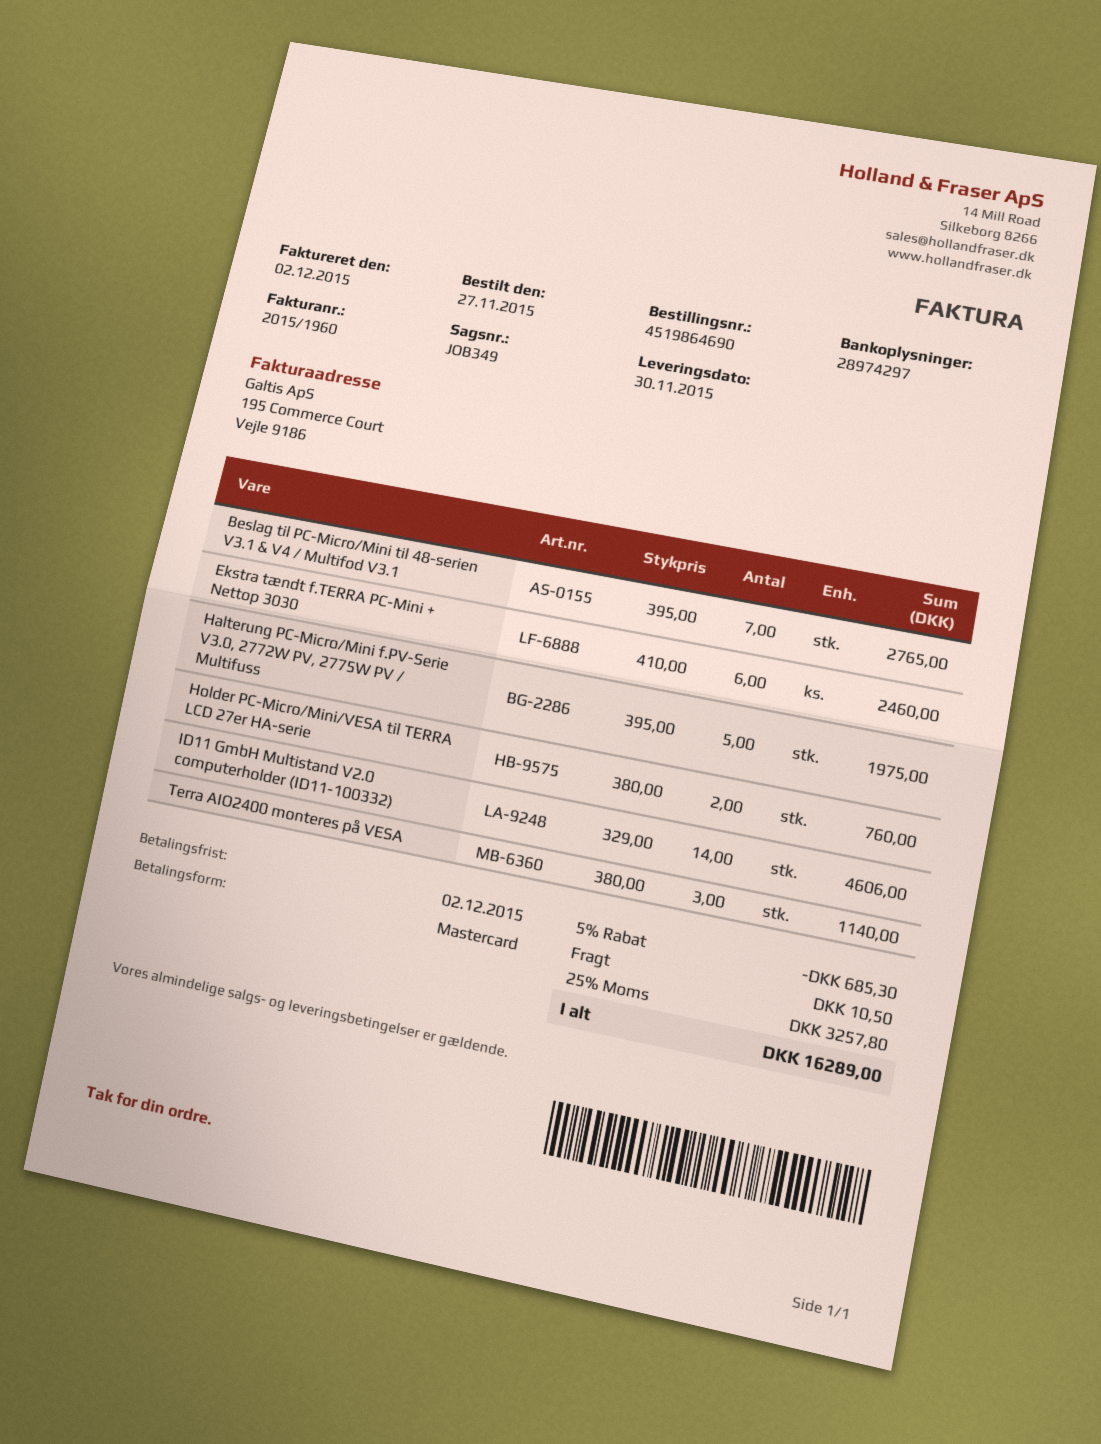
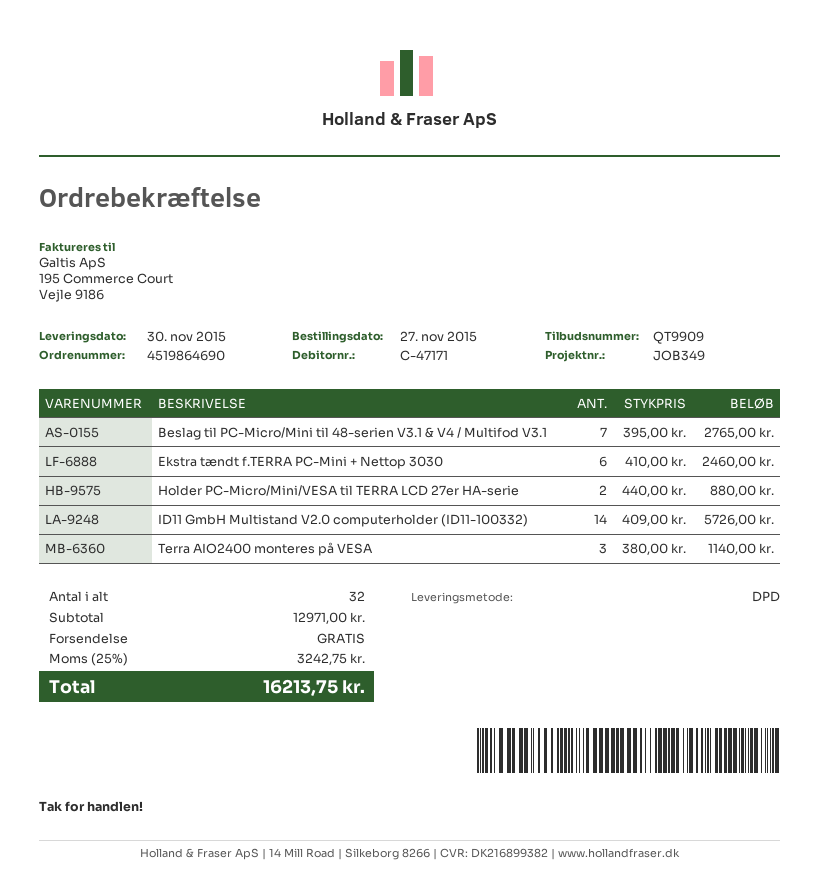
Halterung PC-Micro/Mini f.PV-Serie V3.0, 2772W PV, 2775W PV / Multifuss: 5 x 395.00 = 1975.00 -> none
Holder PC-Micro/Mini/VESA til TERRA LCD 27er HA-serie: 2 x 380.00 = 760.00 -> 2 x 440.00 = 880.00
ID11 GmbH Multistand V2.0 computerholder (ID11-100332): 14 x 329.00 = 4606.00 -> 14 x 409.00 = 5726.00
discount: 5% = 685.30 -> none
shipping: 10.50 -> 0.00
tax: 25% = 3257.80 -> 25% = 3242.75
total: 16289.00 -> 16213.75

